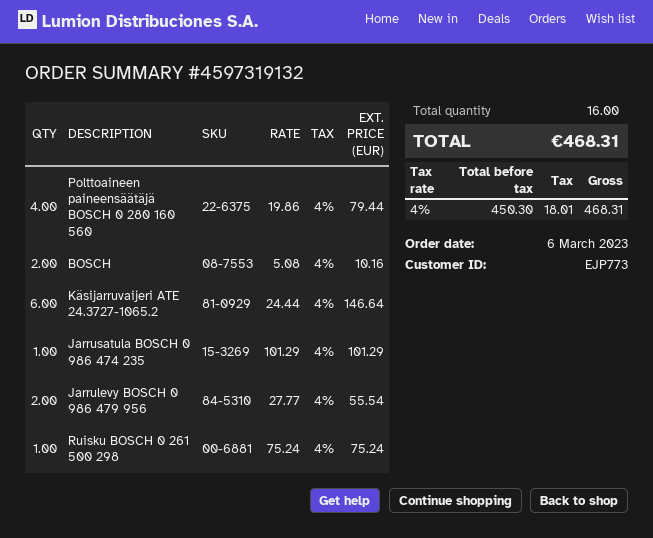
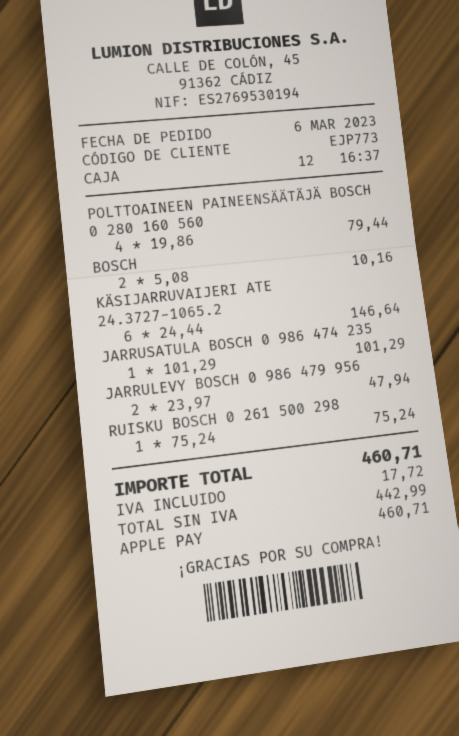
Jarrulevy BOSCH 0 986 479 956: 2 x 27.77 = 55.54 -> 2 x 23.97 = 47.94
net: 450.30 -> 442.99
tax: 18.01 -> 17.72
total: 468.31 -> 460.71

